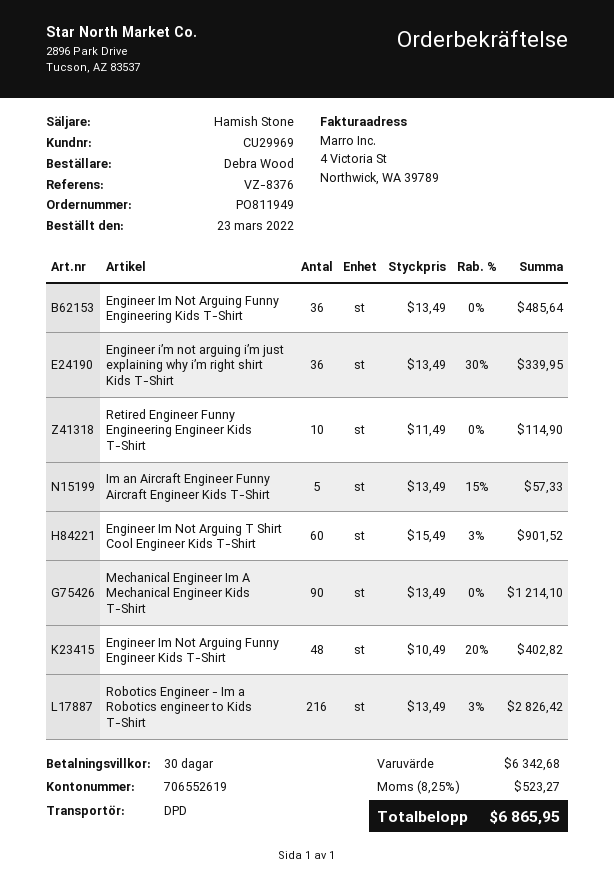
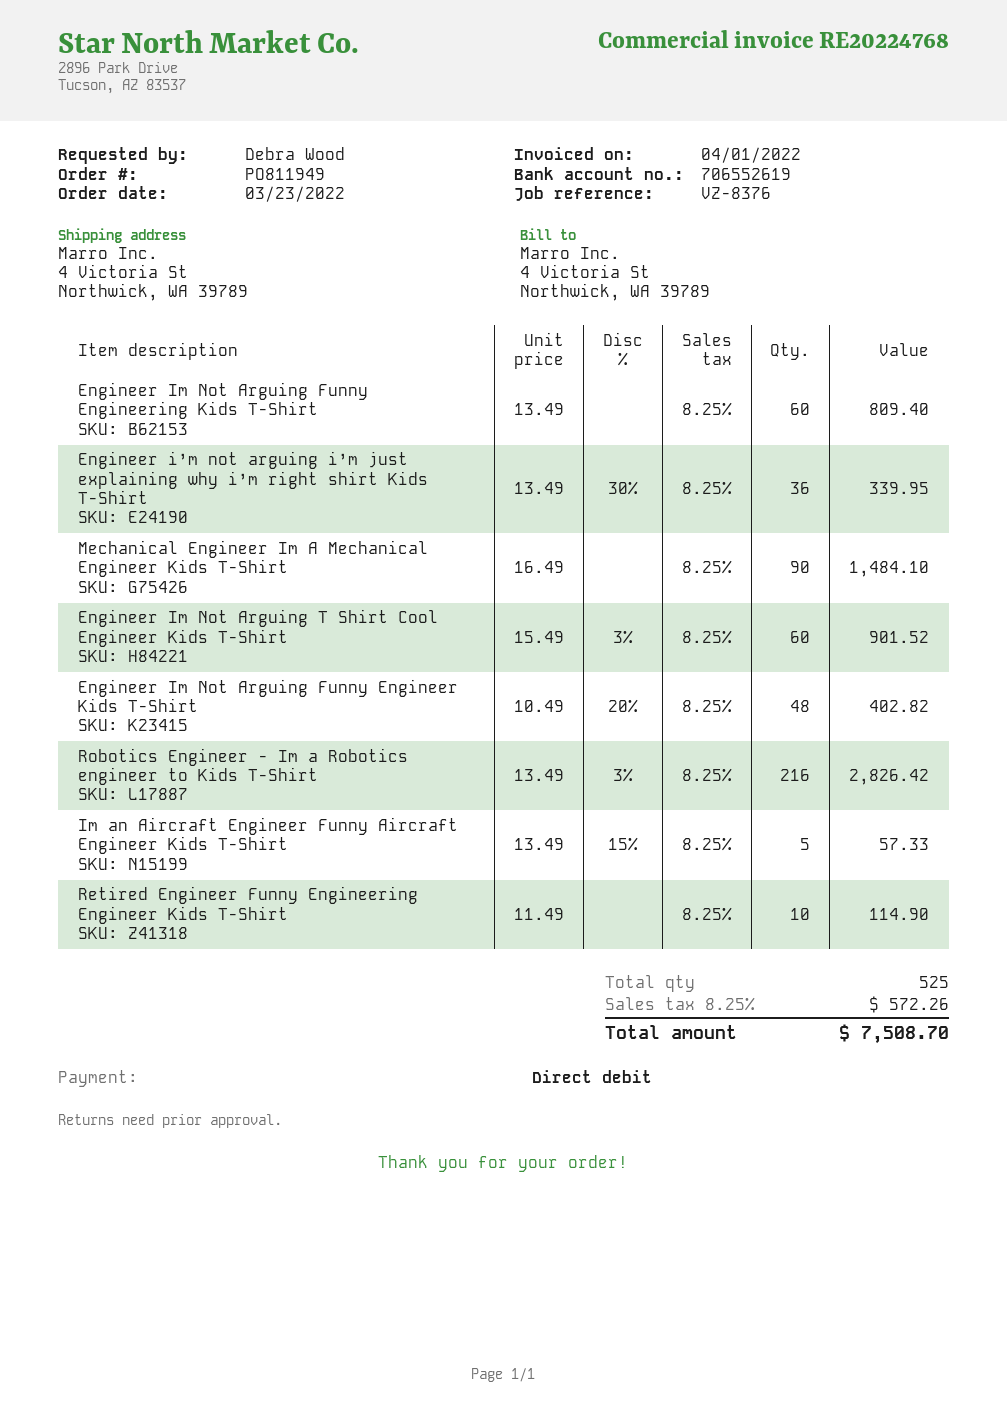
Engineer Im Not Arguing Funny Engineering Kids T-Shirt: 36 x 13.49 = 485.64 -> 60 x 13.49 = 809.40
Mechanical Engineer Im A Mechanical Engineer Kids T-Shirt: 90 x 13.49 = 1214.10 -> 90 x 16.49 = 1484.10
tax: 8.25% = 523.27 -> 8.25% = 572.26
total: 6865.95 -> 7508.70

